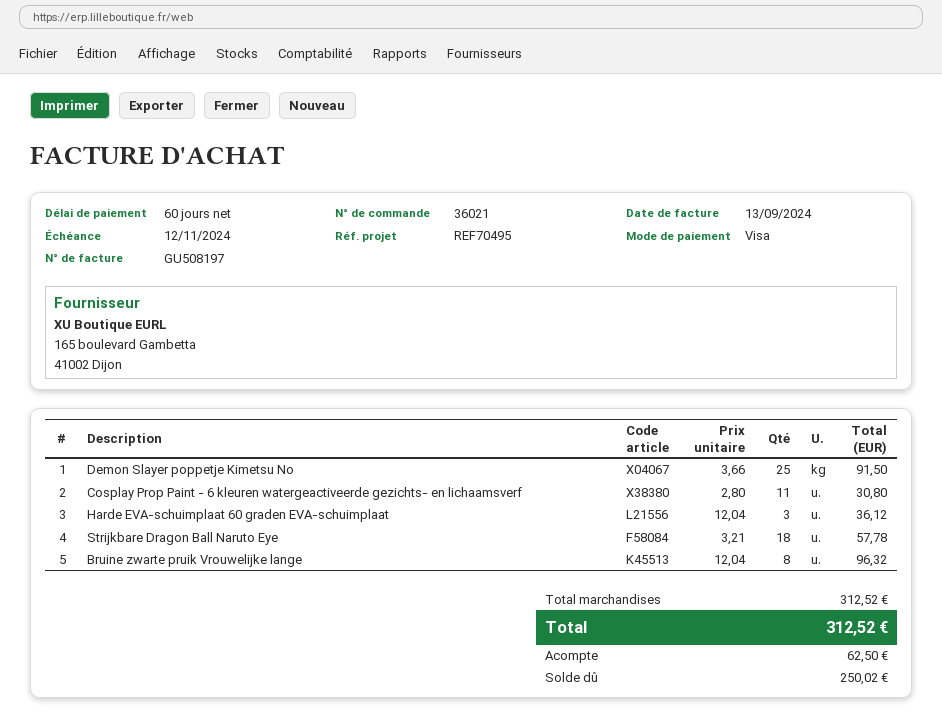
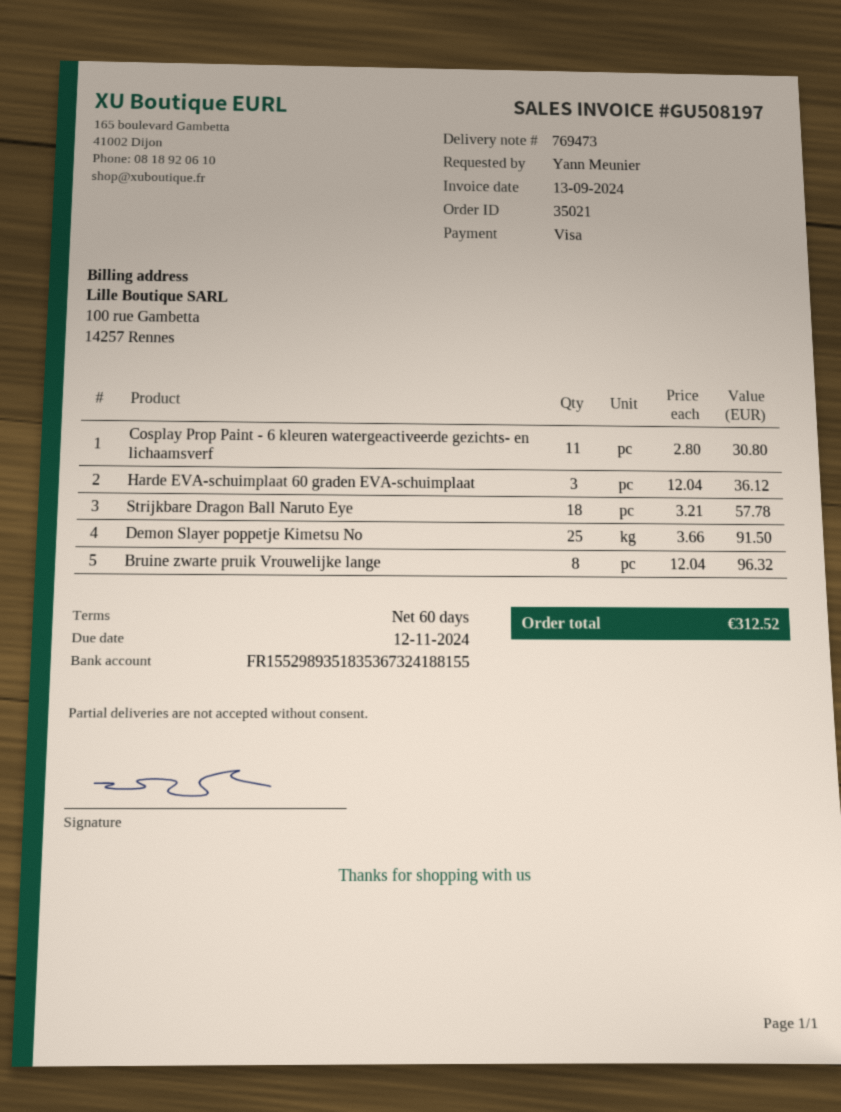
order number: 36021 -> 35021

